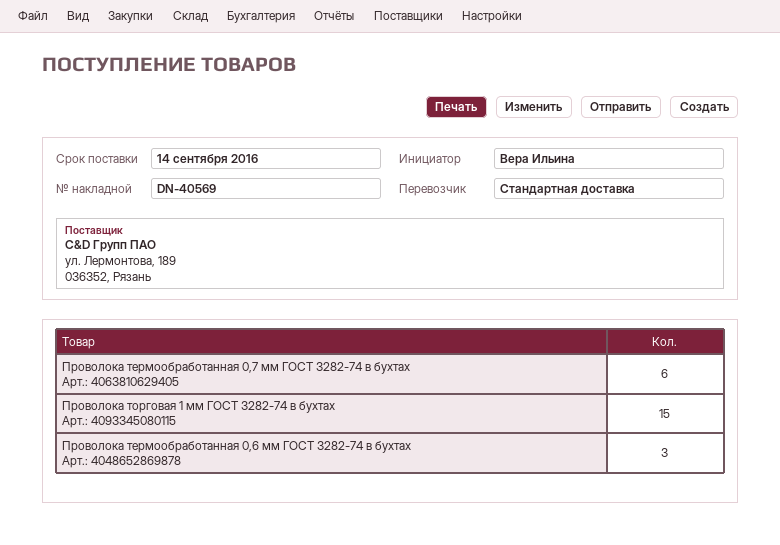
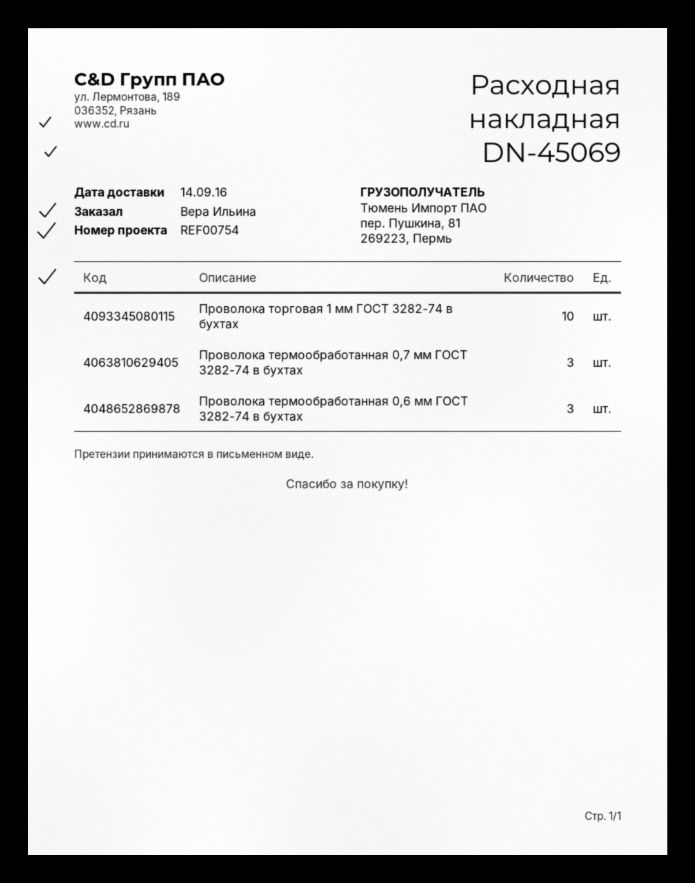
delivery note number: DN-40569 -> DN-45069
Проволока термообработанная 0,7 мм ГОСТ 3282-74 в бухтах: 6 -> 3
Проволока торговая 1 мм ГОСТ 3282-74 в бухтах: 15 -> 10

